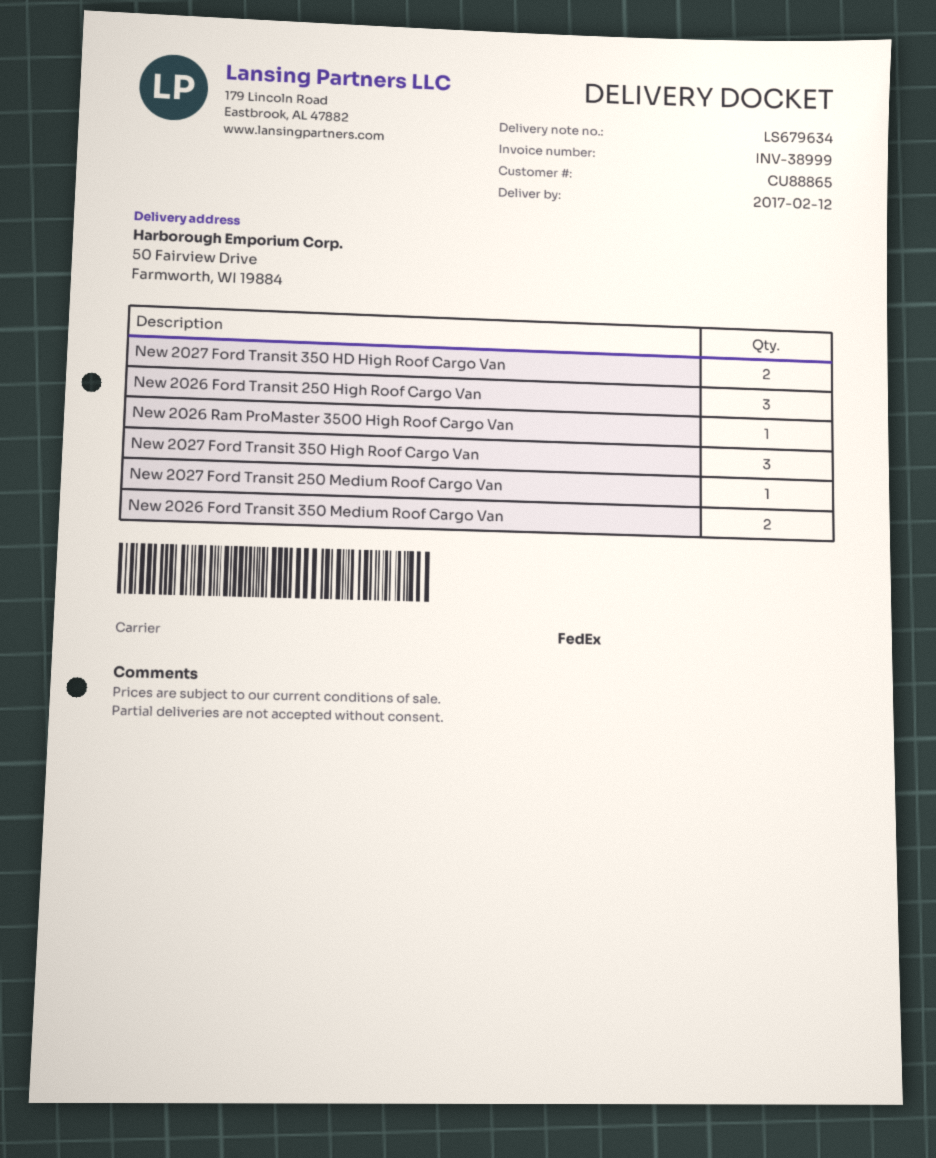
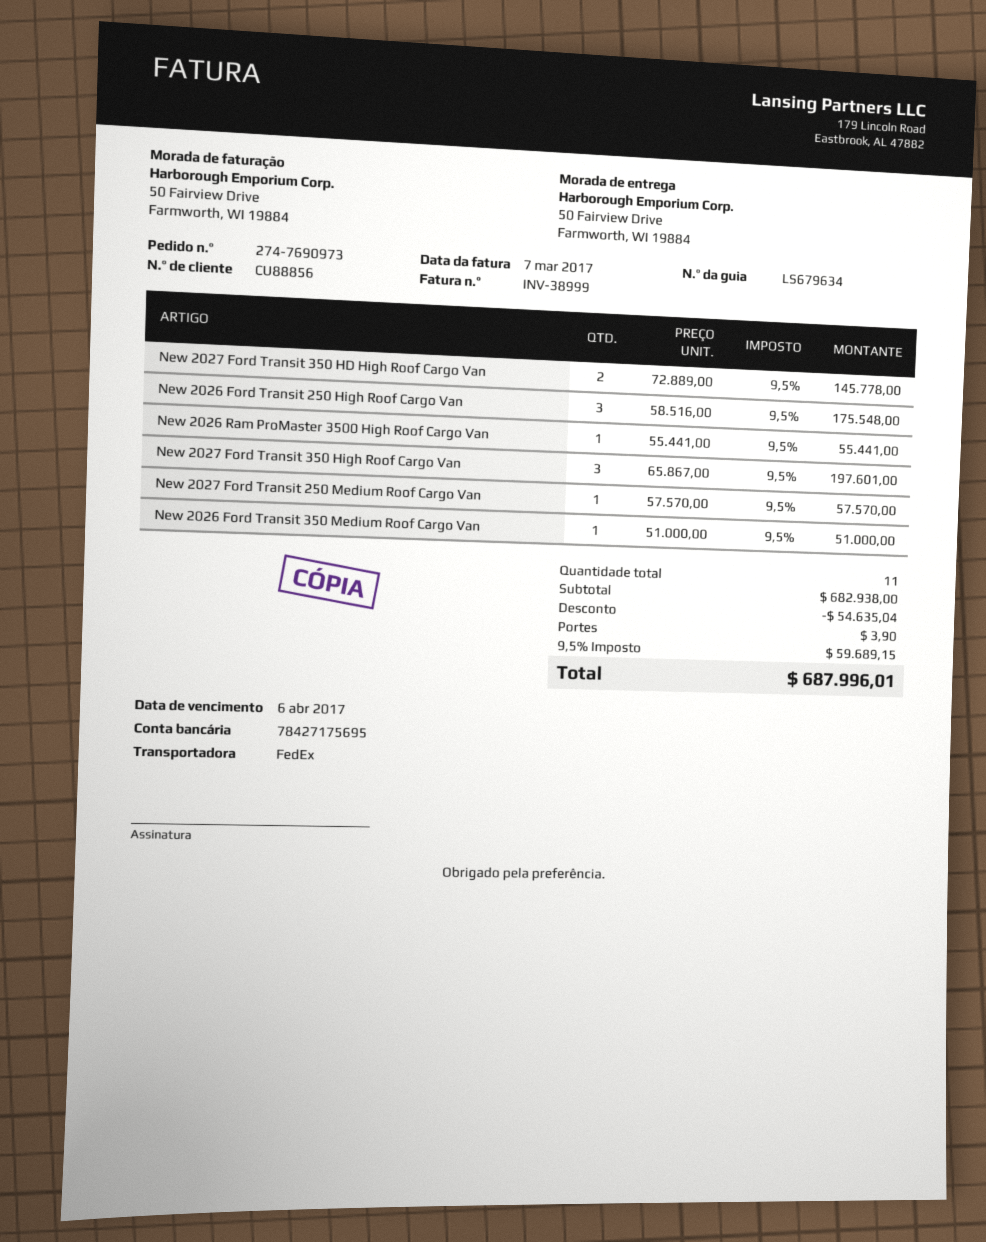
customer number: CU88865 -> CU88856
New 2026 Ford Transit 350 Medium Roof Cargo Van: 2 -> 1

